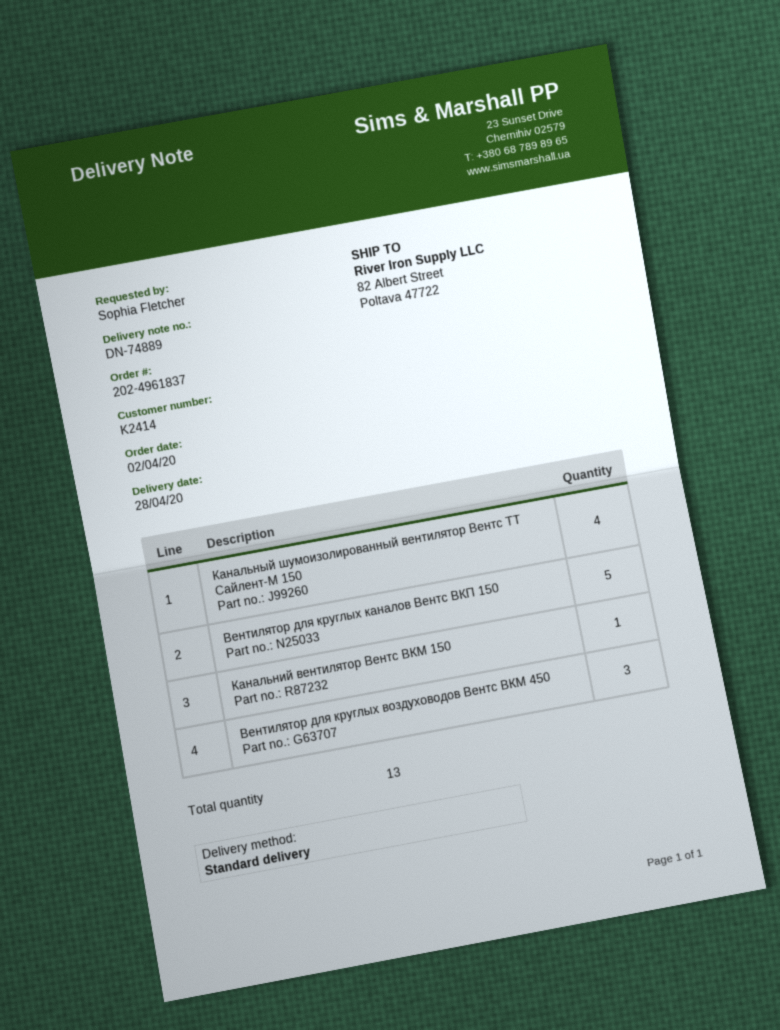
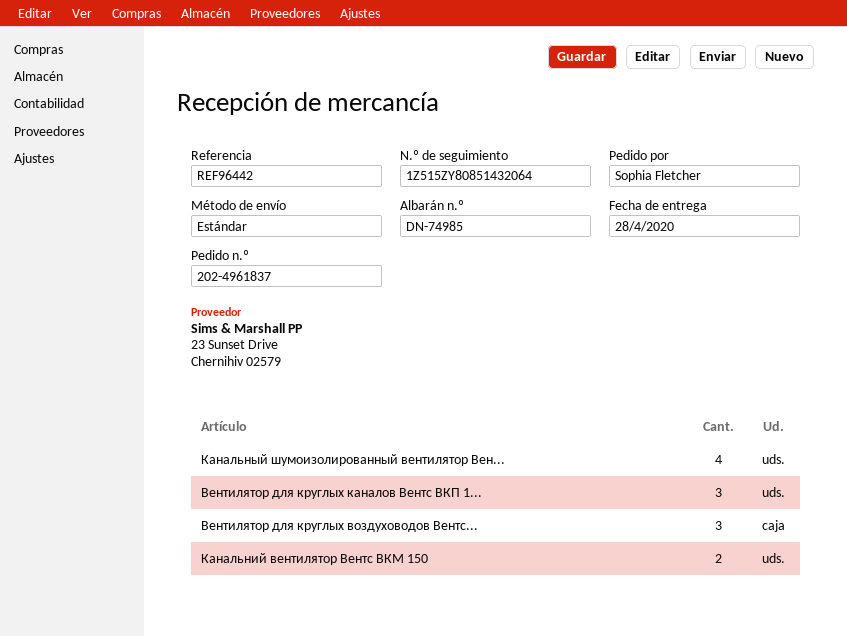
delivery note number: DN-74889 -> DN-74985
Вентилятор для круглых каналов Вентс ВКП 150: 5 -> 3
Канальний вентилятор Вентс ВКМ 150: 1 -> 2

